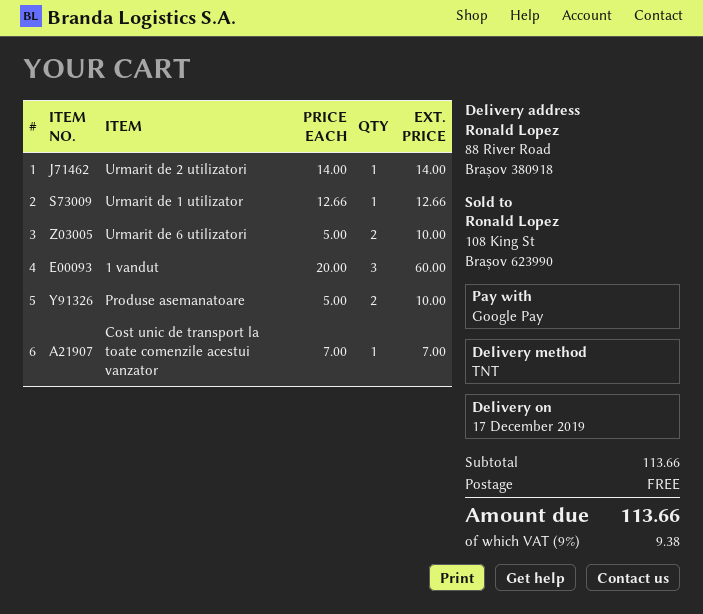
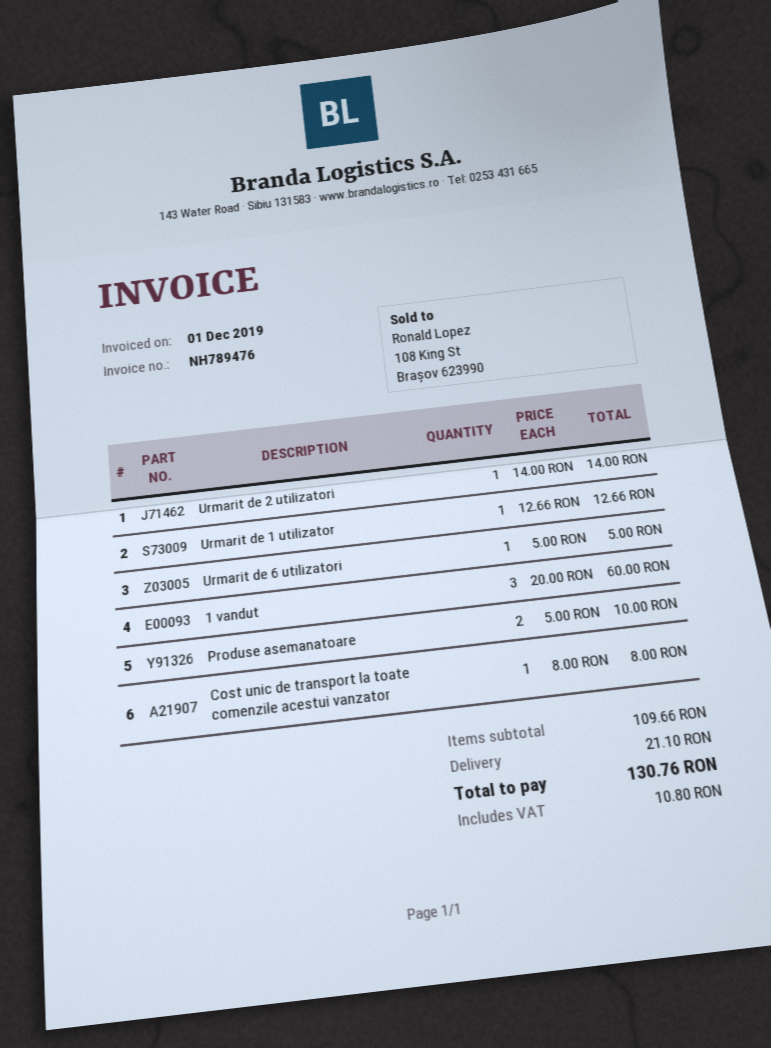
Urmarit de 6 utilizatori: 2 x 5.00 = 10.00 -> 1 x 5.00 = 5.00
Cost unic de transport la toate comenzile acestui vanzator: 1 x 7.00 = 7.00 -> 1 x 8.00 = 8.00
subtotal: 113.66 -> 109.66
shipping: 0.00 -> 21.10
tax: 9.38 -> 10.80
total: 113.66 -> 130.76

